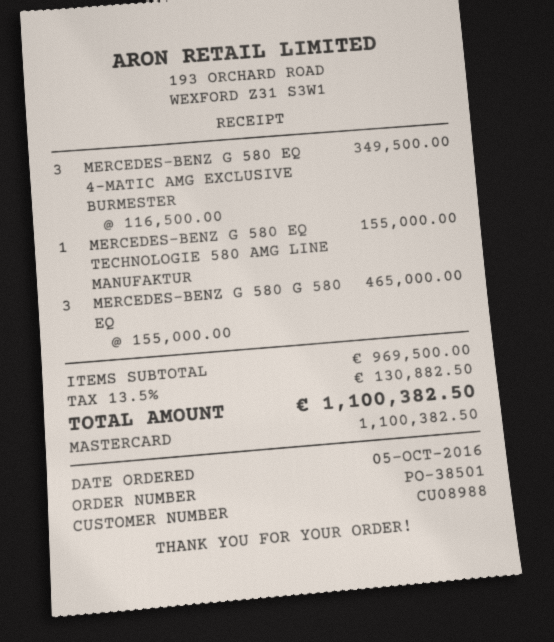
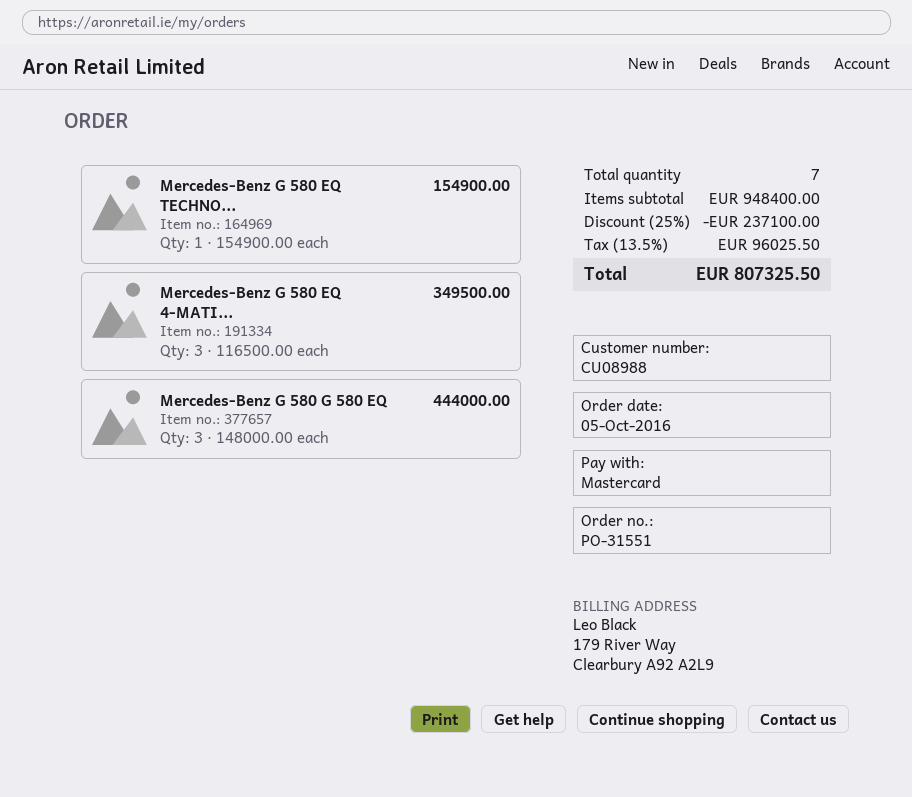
order number: PO-38501 -> PO-31551
MERCEDES-BENZ G 580 EQ TECHNOLOGIE 580 AMG LINE MANUFAKTUR: 1 x 155000.00 = 155000.00 -> 1 x 154900.00 = 154900.00
MERCEDES-BENZ G 580 G 580 EQ: 3 x 155000.00 = 465000.00 -> 3 x 148000.00 = 444000.00
subtotal: 969500.00 -> 948400.00
discount: none -> 25% = 237100.00
tax: 13.5% = 130882.50 -> 13.5% = 96025.50
total: 1100382.50 -> 807325.50

